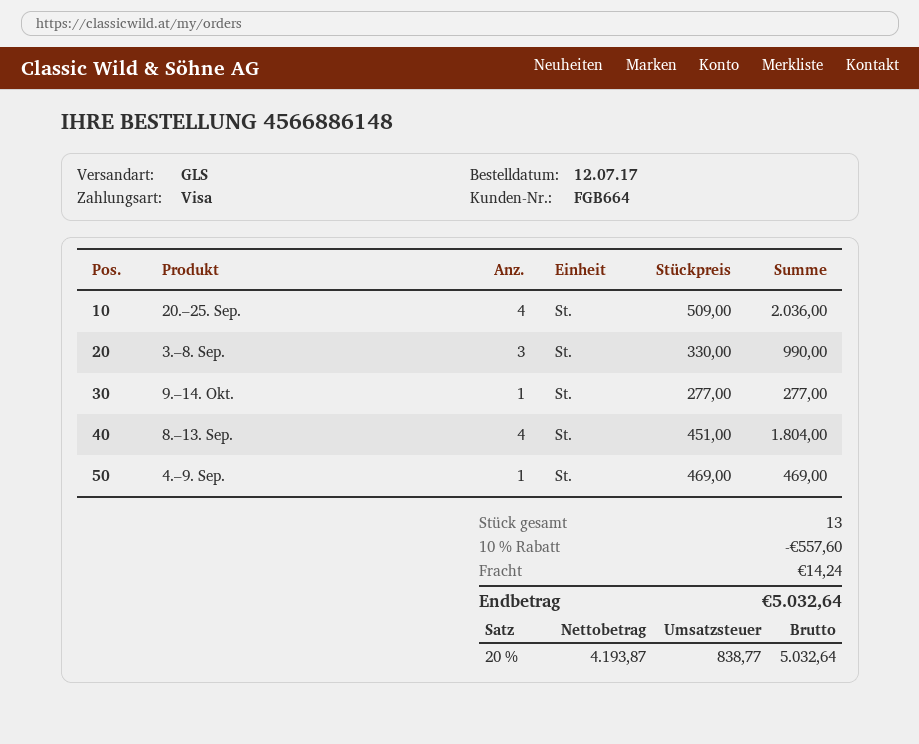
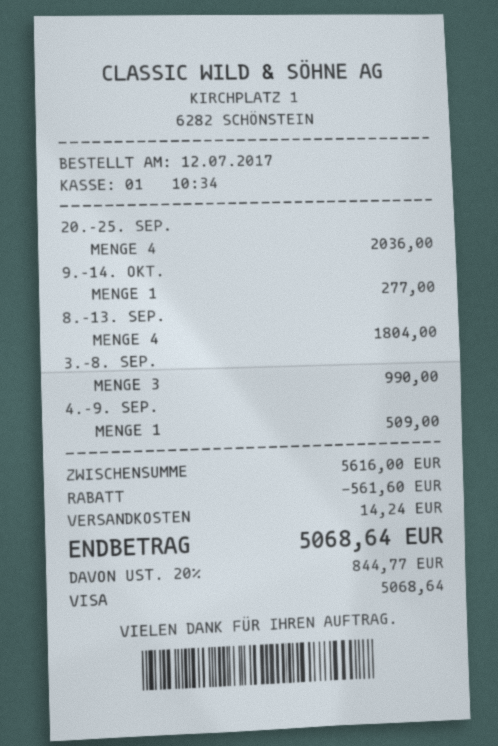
4.–9. Sep.: 1 for 469.00 -> 1 for 509.00
discount: 557.60 -> 561.60
tax: 20% = 838.77 -> 20% = 844.77
total: 5032.64 -> 5068.64

